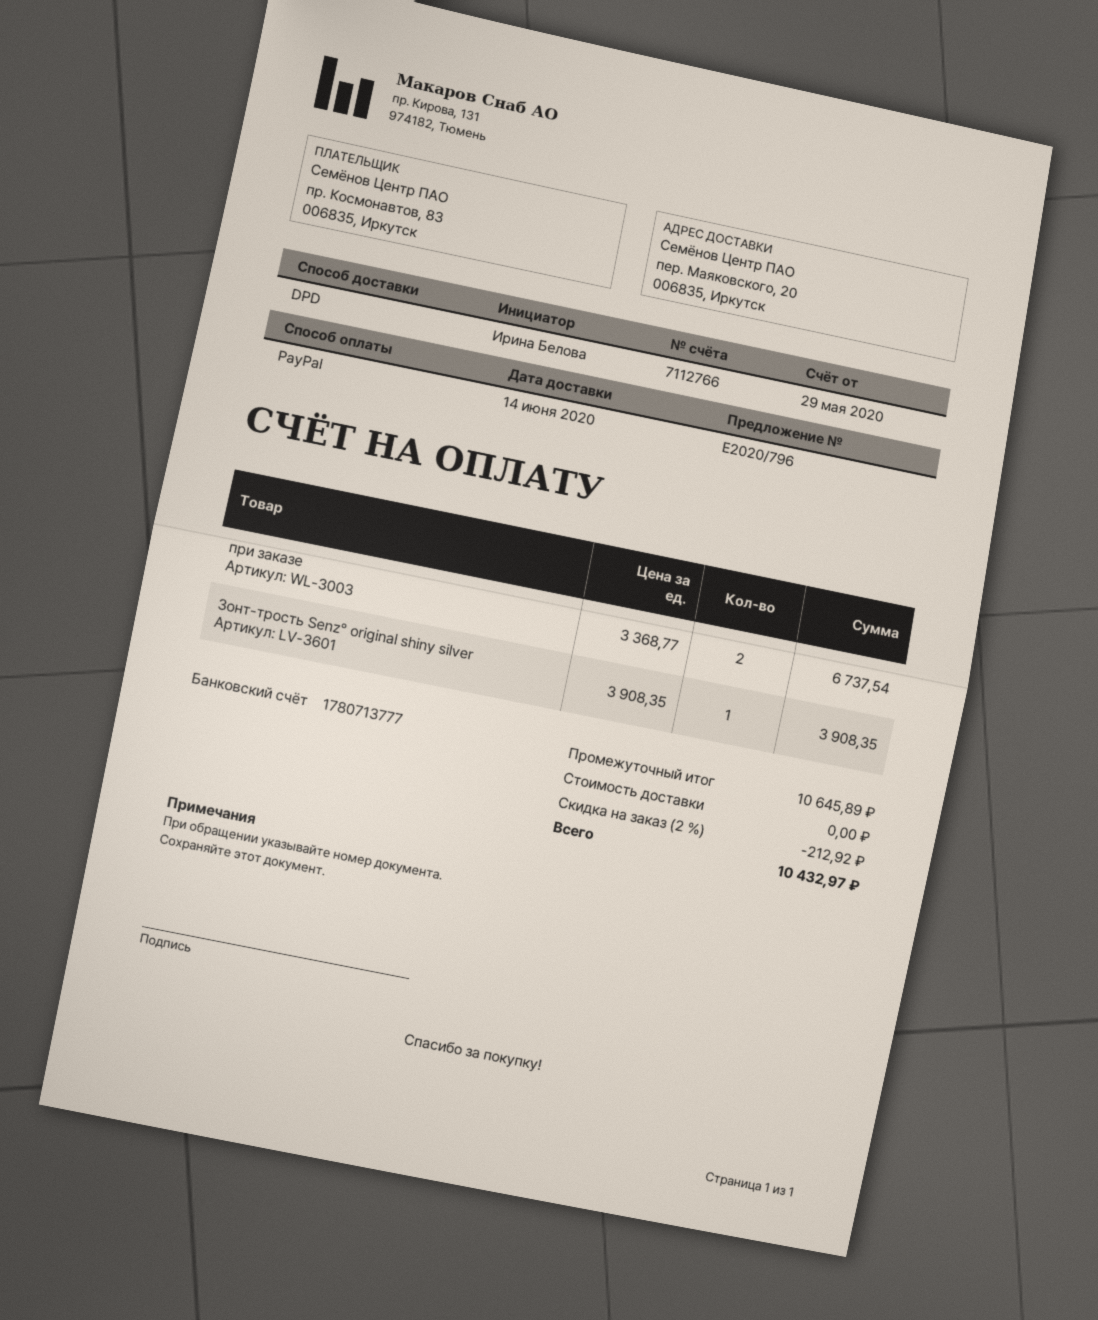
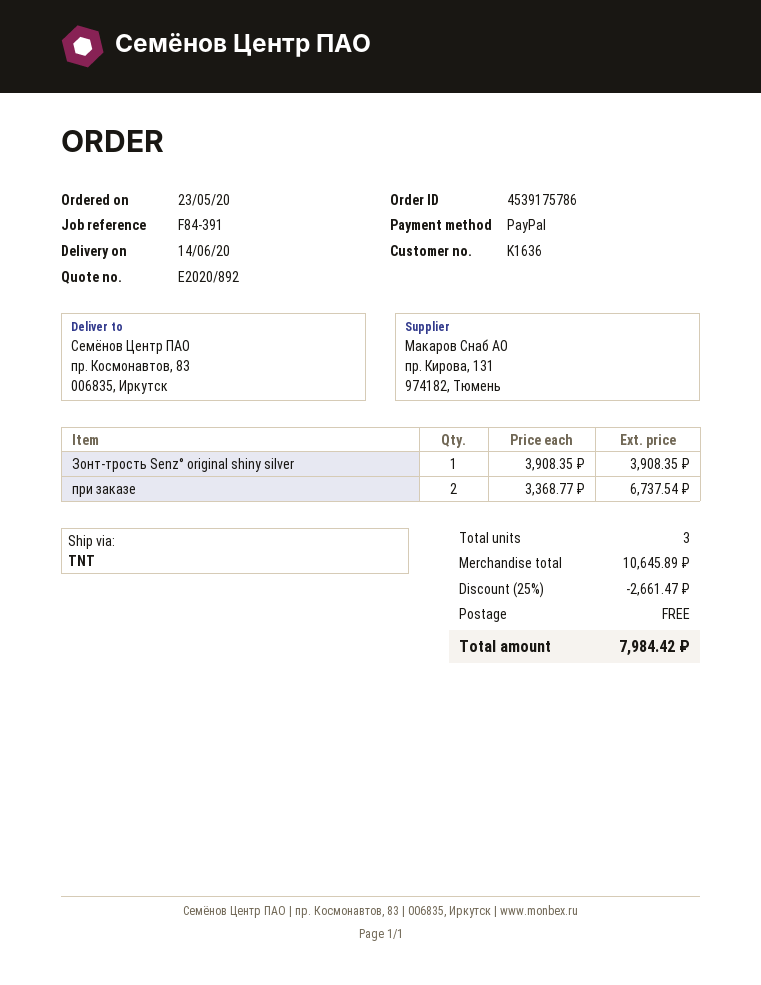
quote number: E2020/796 -> E2020/892
shipping method: DPD -> TNT
ship to: пер. Маяковского, 20, 006835, Иркутск -> пр. Космонавтов, 83, 006835, Иркутск
discount: 2% = 212.92 -> 25% = 2661.47
total: 10432.97 -> 7984.42

